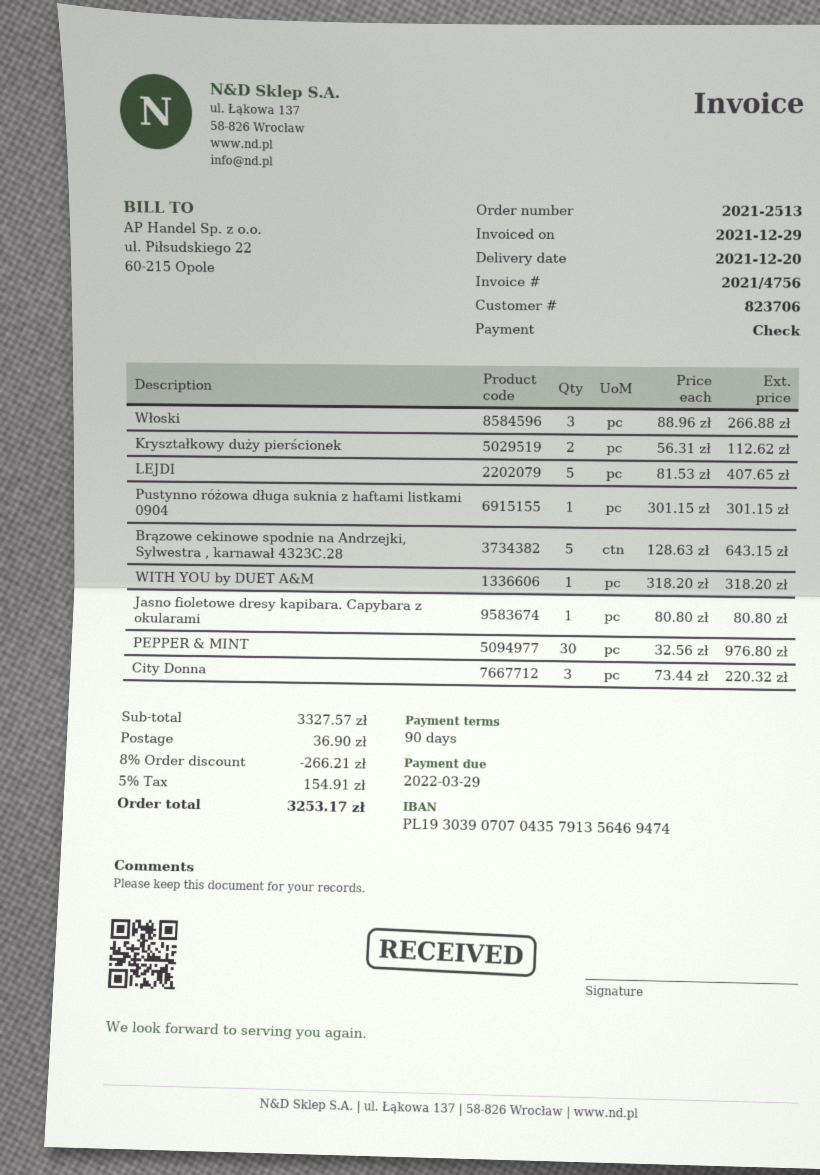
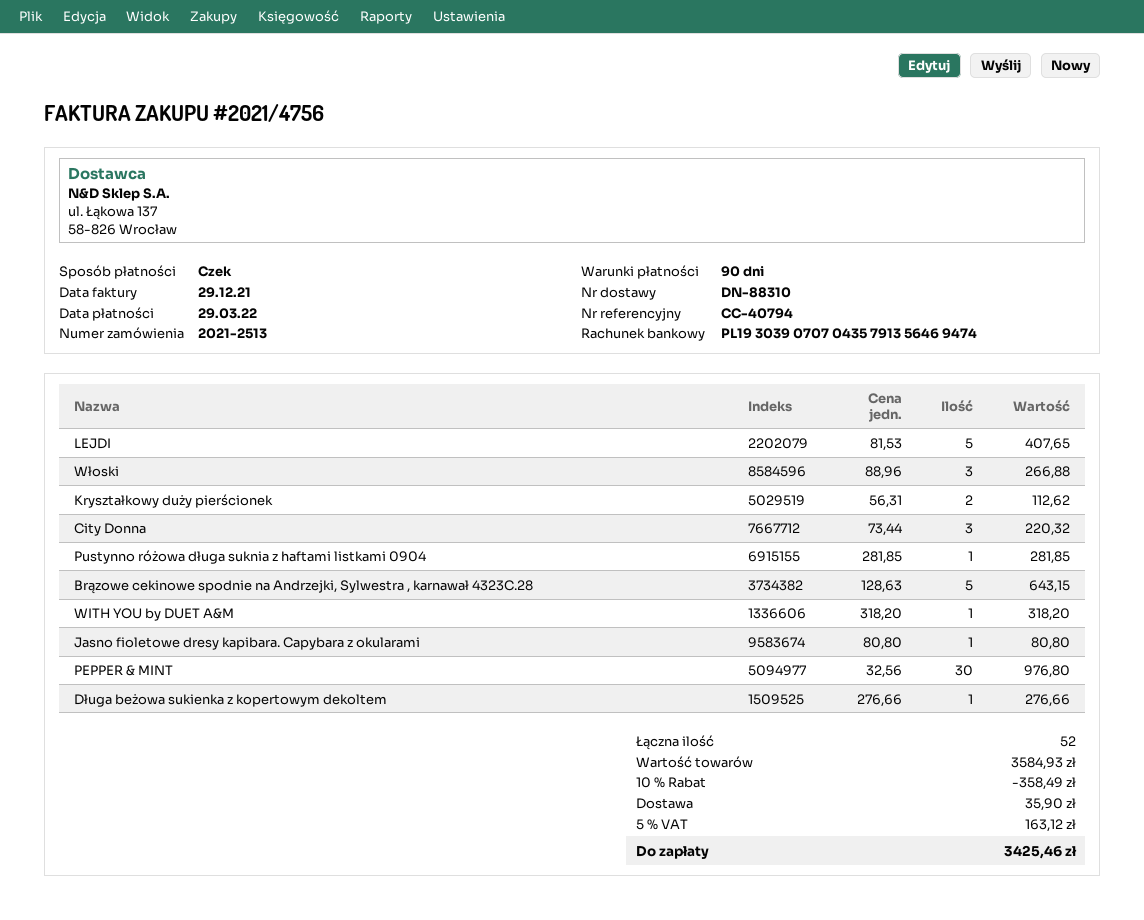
Pustynno różowa długa suknia z haftami listkami 0904: 1 x 301.15 = 301.15 -> 1 x 281.85 = 281.85
Długa beżowa sukienka z kopertowym dekoltem: none -> 1 x 276.66 = 276.66
subtotal: 3327.57 -> 3584.93
discount: 8% = 266.21 -> 10% = 358.49
shipping: 36.90 -> 35.90
tax: 5% = 154.91 -> 5% = 163.12
total: 3253.17 -> 3425.46

